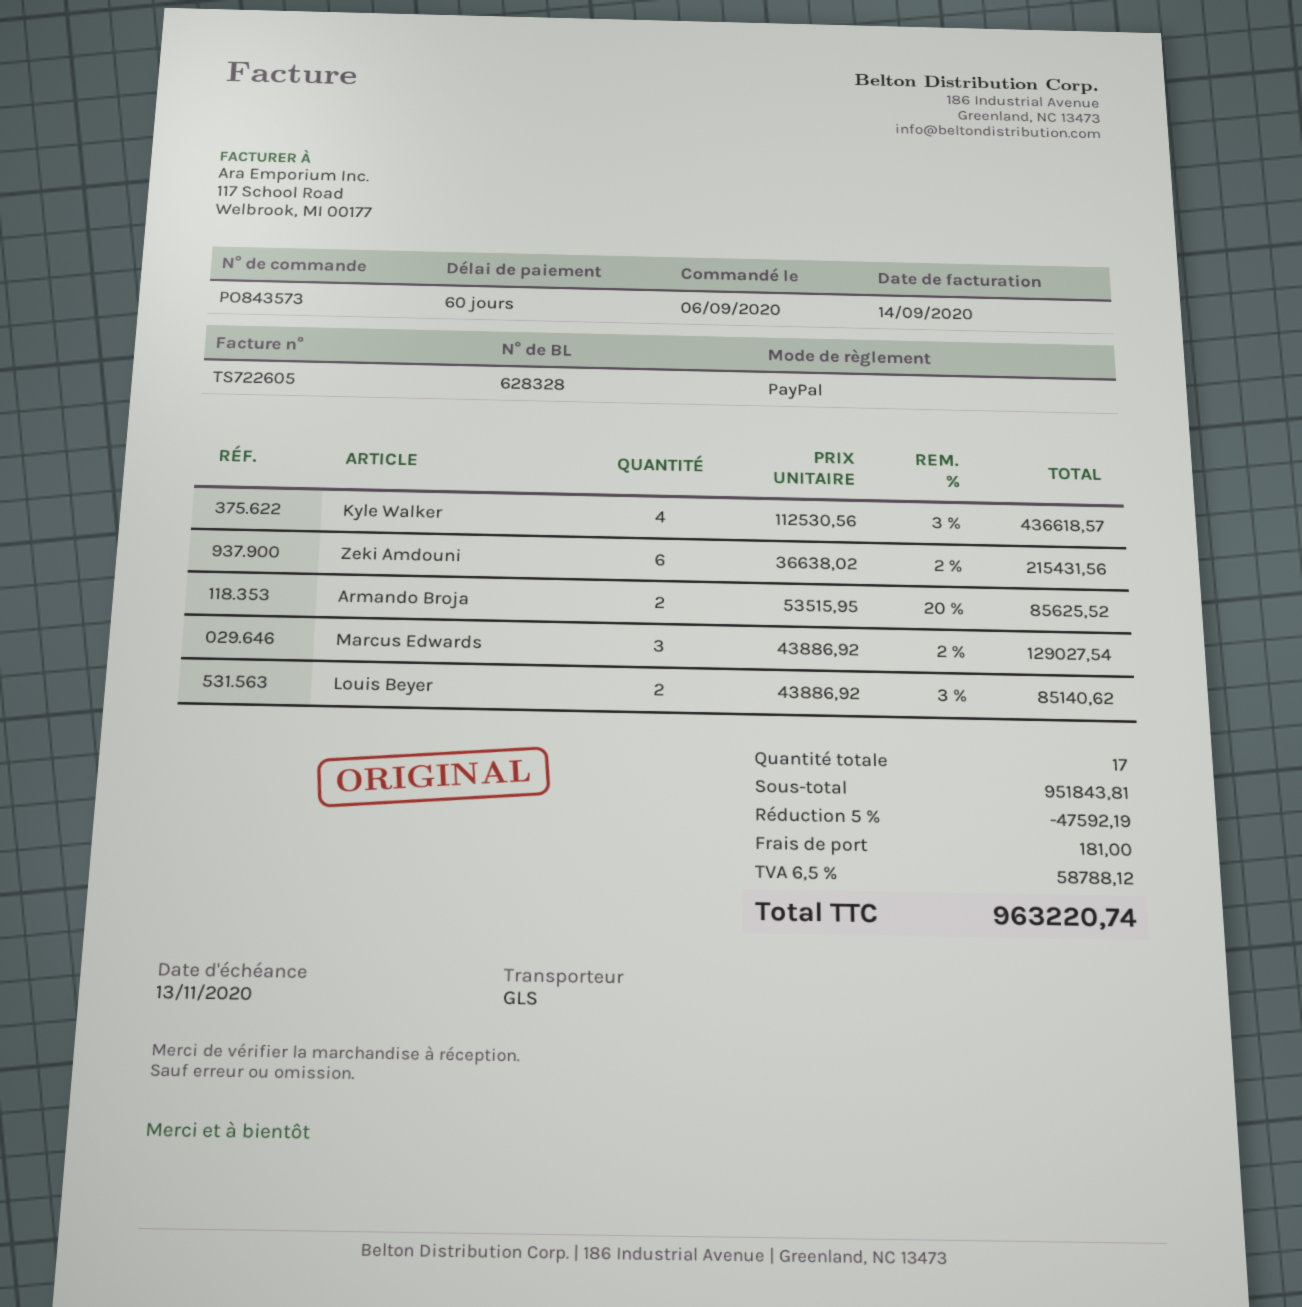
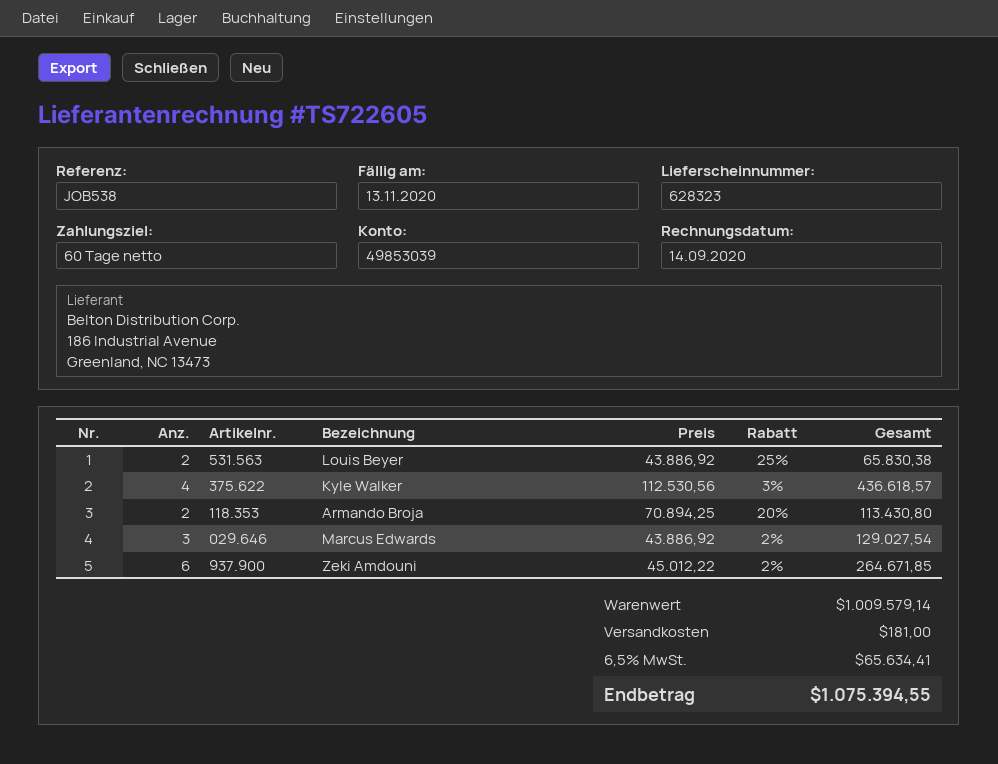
delivery note number: 628328 -> 628323
Zeki Amdouni: 6 x 36638.02 - 2% = 215431.56 -> 6 x 45012.22 - 2% = 264671.85
Armando Broja: 2 x 53515.95 - 20% = 85625.52 -> 2 x 70894.25 - 20% = 113430.80
Louis Beyer: 2 x 43886.92 - 3% = 85140.62 -> 2 x 43886.92 - 25% = 65830.38
subtotal: 951843.81 -> 1009579.14
discount: 5% = 47592.19 -> none
tax: 6.5% = 58788.12 -> 6.5% = 65634.41
total: 963220.74 -> 1075394.55

